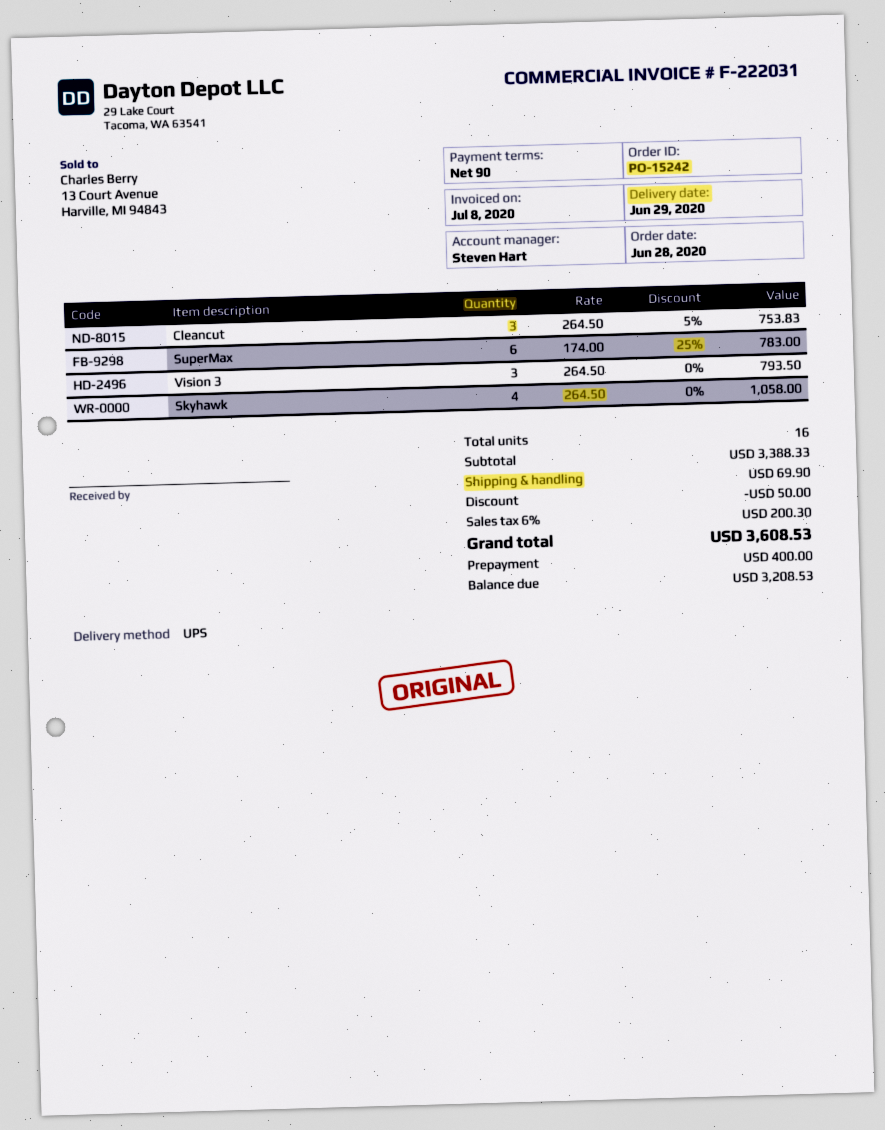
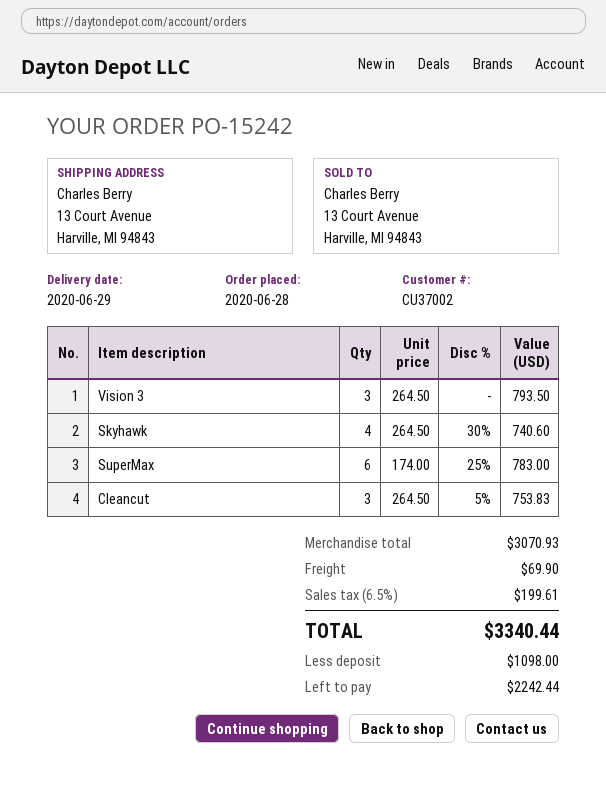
Skyhawk: 4 x 264.50 = 1058.00 -> 4 x 264.50 - 30% = 740.60
subtotal: 3388.33 -> 3070.93
discount: 50.00 -> none
tax: 6% = 200.30 -> 6.5% = 199.61
total: 3608.53 -> 3340.44
deposit: 400.00 -> 1098.00
balance: 3208.53 -> 2242.44

